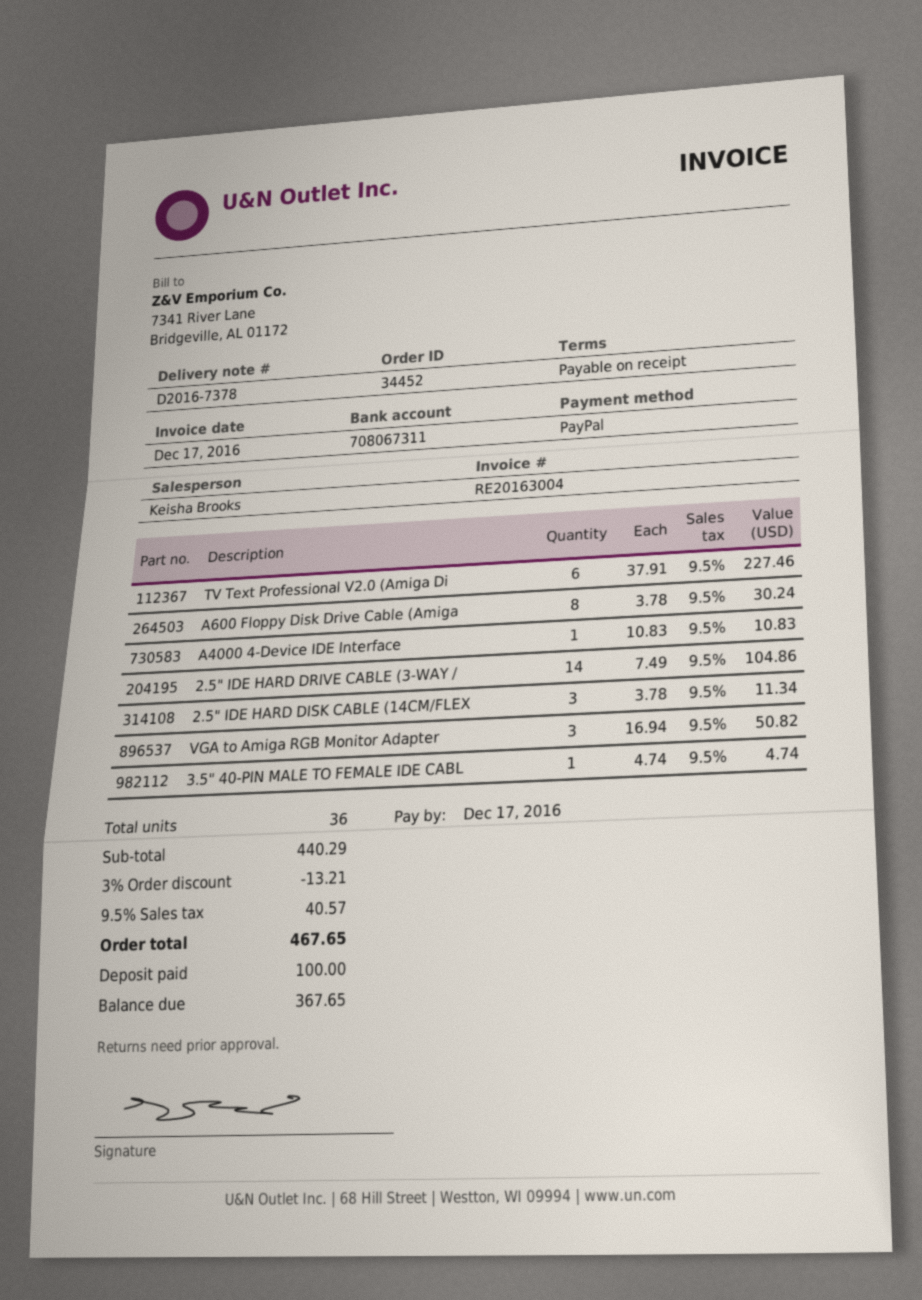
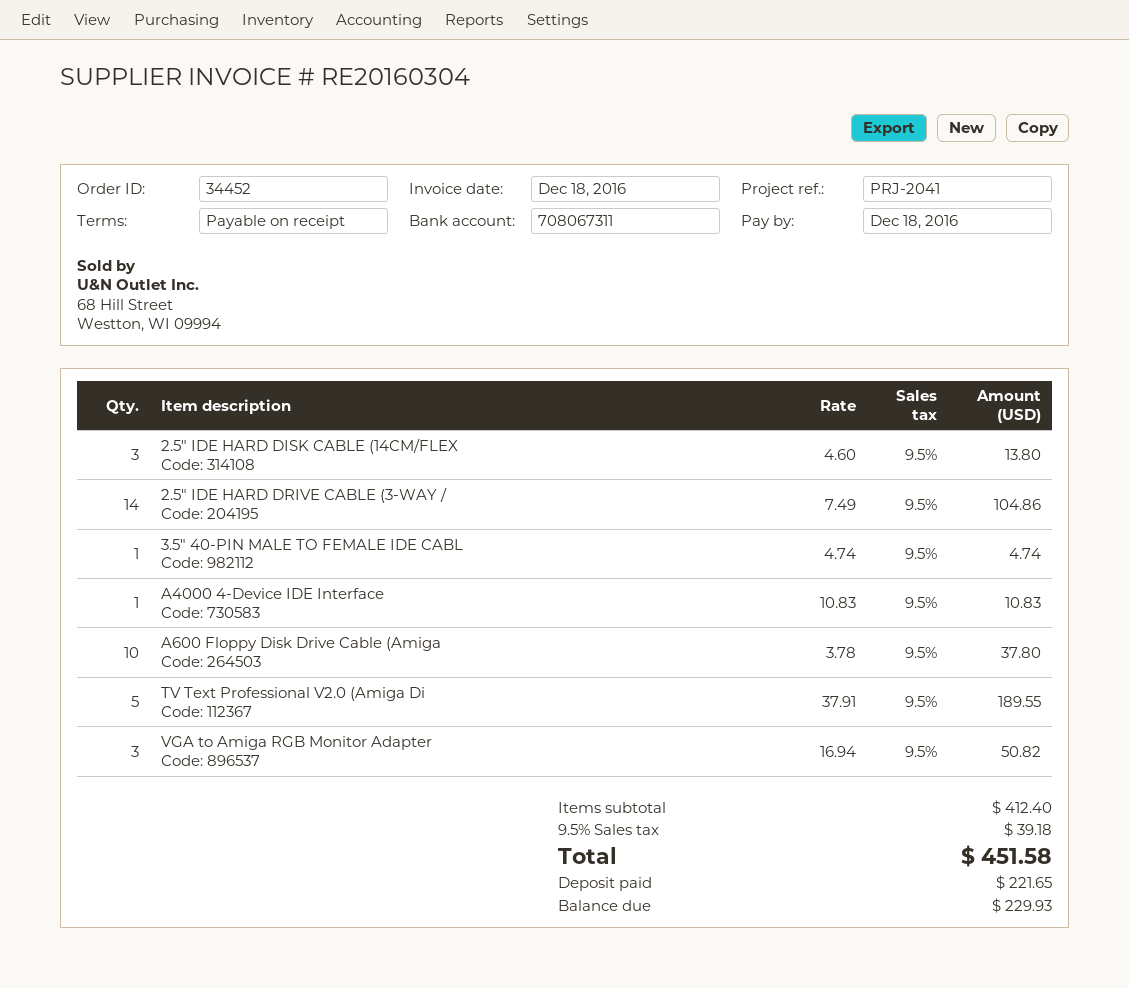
invoice number: RE20163004 -> RE20160304
invoice date: 2016-12-17 -> 2016-12-18
due date: 2016-12-17 -> 2016-12-18
TV Text Professional V2.0 (Amiga Di: 6 x 37.91 = 227.46 -> 5 x 37.91 = 189.55
A600 Floppy Disk Drive Cable (Amiga: 8 x 3.78 = 30.24 -> 10 x 3.78 = 37.80
2.5" IDE HARD DISK CABLE (14CM/FLEX: 3 x 3.78 = 11.34 -> 3 x 4.60 = 13.80
subtotal: 440.29 -> 412.40
discount: 3% = 13.21 -> none
tax: 9.5% = 40.57 -> 9.5% = 39.18
total: 467.65 -> 451.58
deposit: 100.00 -> 221.65
balance: 367.65 -> 229.93

